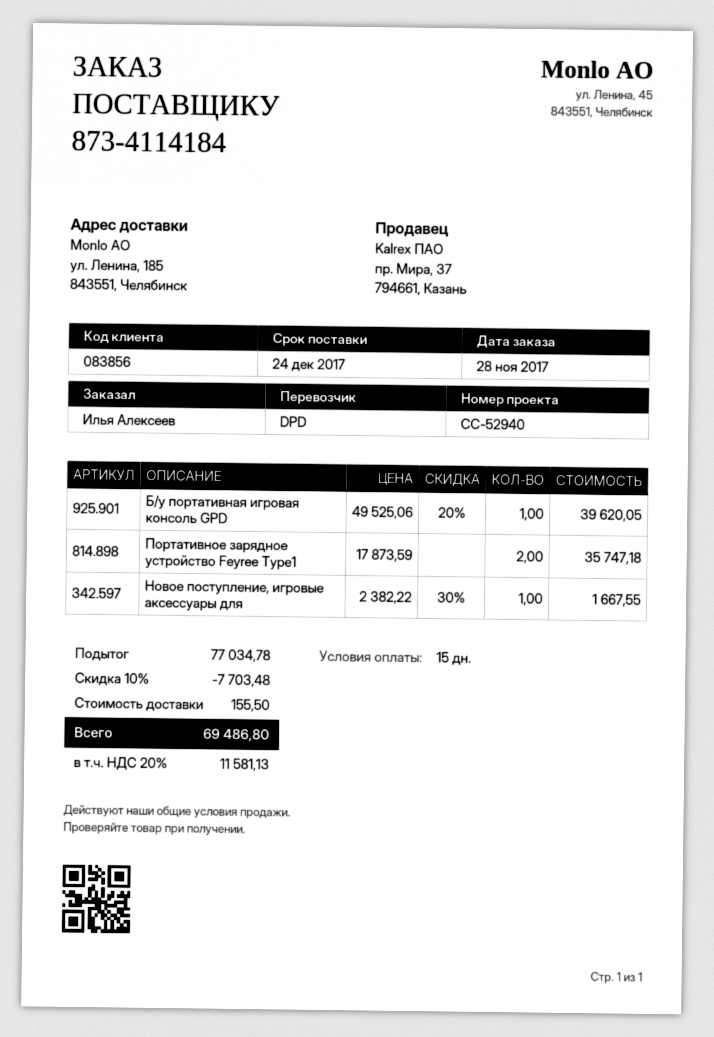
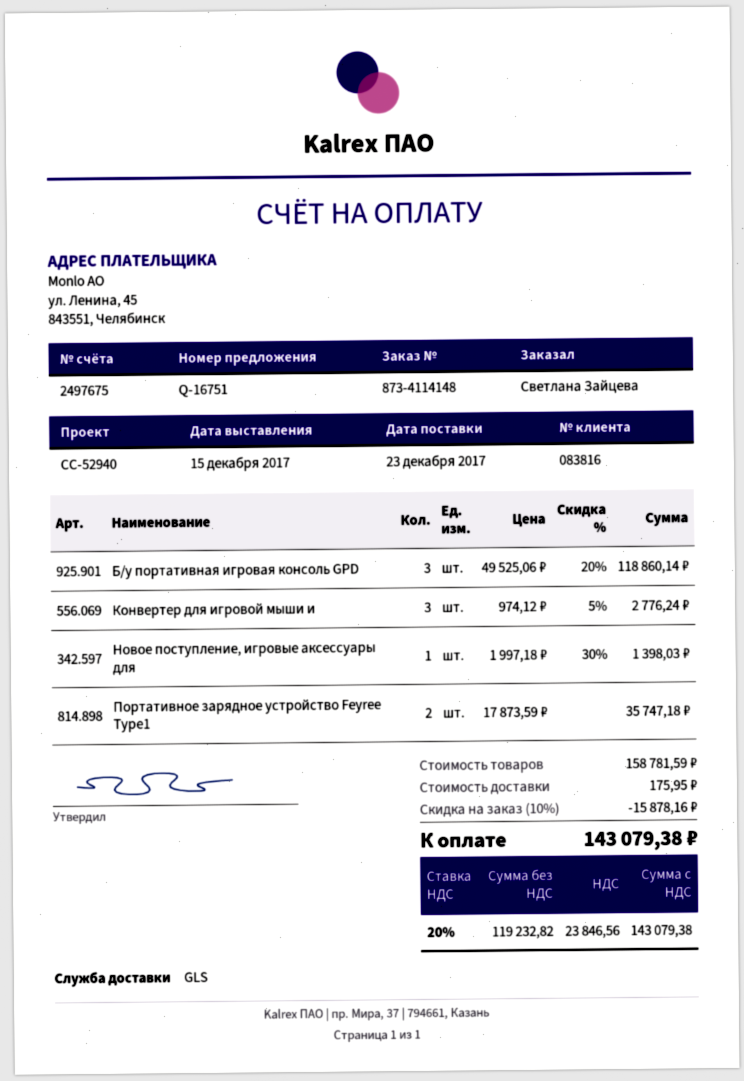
order number: 873-4114184 -> 873-4114148
delivery date: 2017-12-24 -> 2017-12-23
customer number: 083856 -> 083816
ordered by: Илья Алексеев -> Светлана Зайцева
shipping method: DPD -> GLS
Б/у портативная игровая консоль GPD: 1 x 49525.06 - 20% = 39620.05 -> 3 x 49525.06 - 20% = 118860.14
Новое поступление, игровые аксессуары для: 1 x 2382.22 - 30% = 1667.55 -> 1 x 1997.18 - 30% = 1398.03
Конвертер для игровой мыши и: none -> 3 x 974.12 - 5% = 2776.24
subtotal: 77034.78 -> 158781.59
discount: 10% = 7703.48 -> 10% = 15878.16
shipping: 155.50 -> 175.95
tax: 20% = 11581.13 -> 20% = 23846.56
total: 69486.80 -> 143079.38

